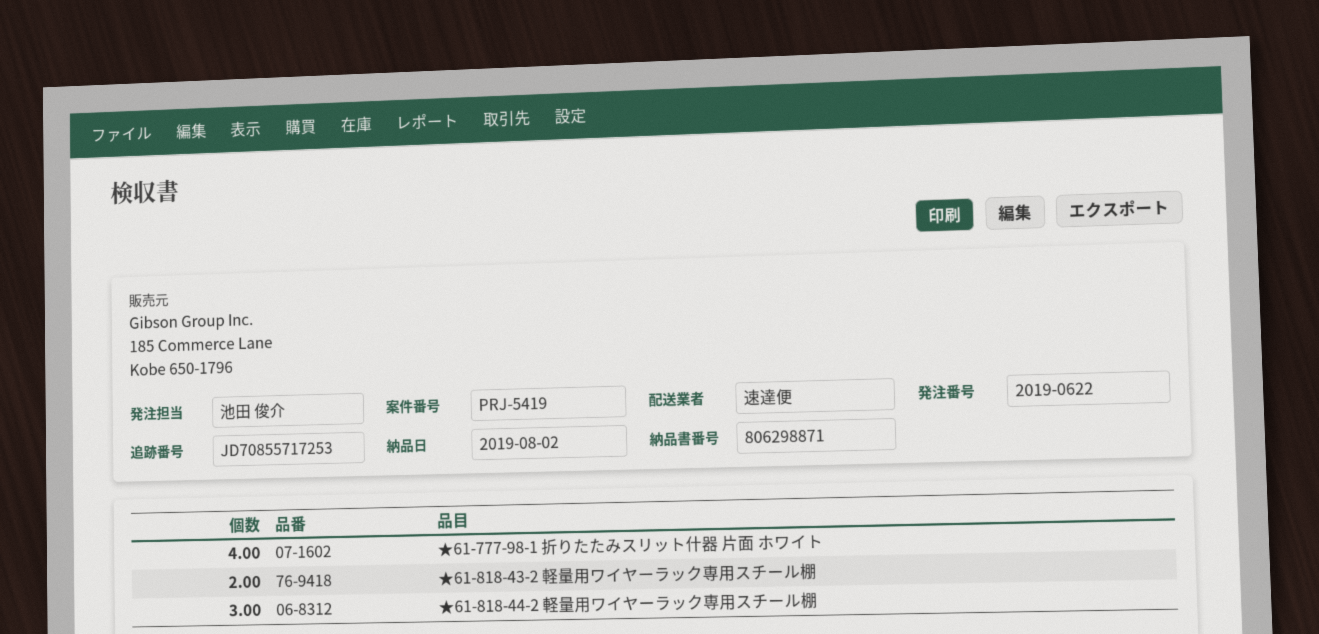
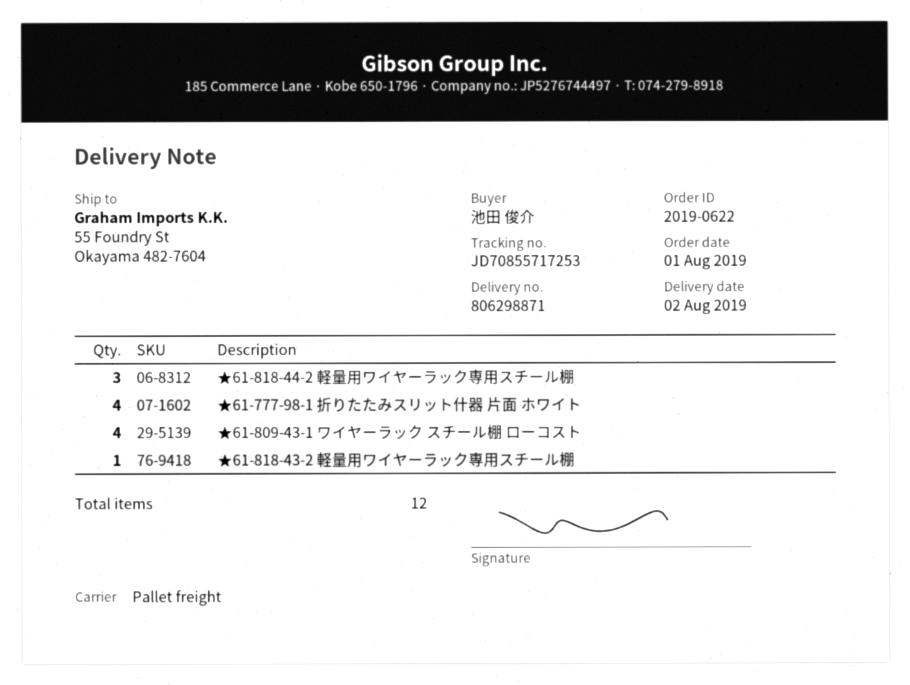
shipping method: express -> pallet freight
★61-818-43-2 軽量用ワイヤーラック専用スチール棚: 2 -> 1
★61-809-43-1 ワイヤーラック スチール棚 ローコスト: none -> 4

